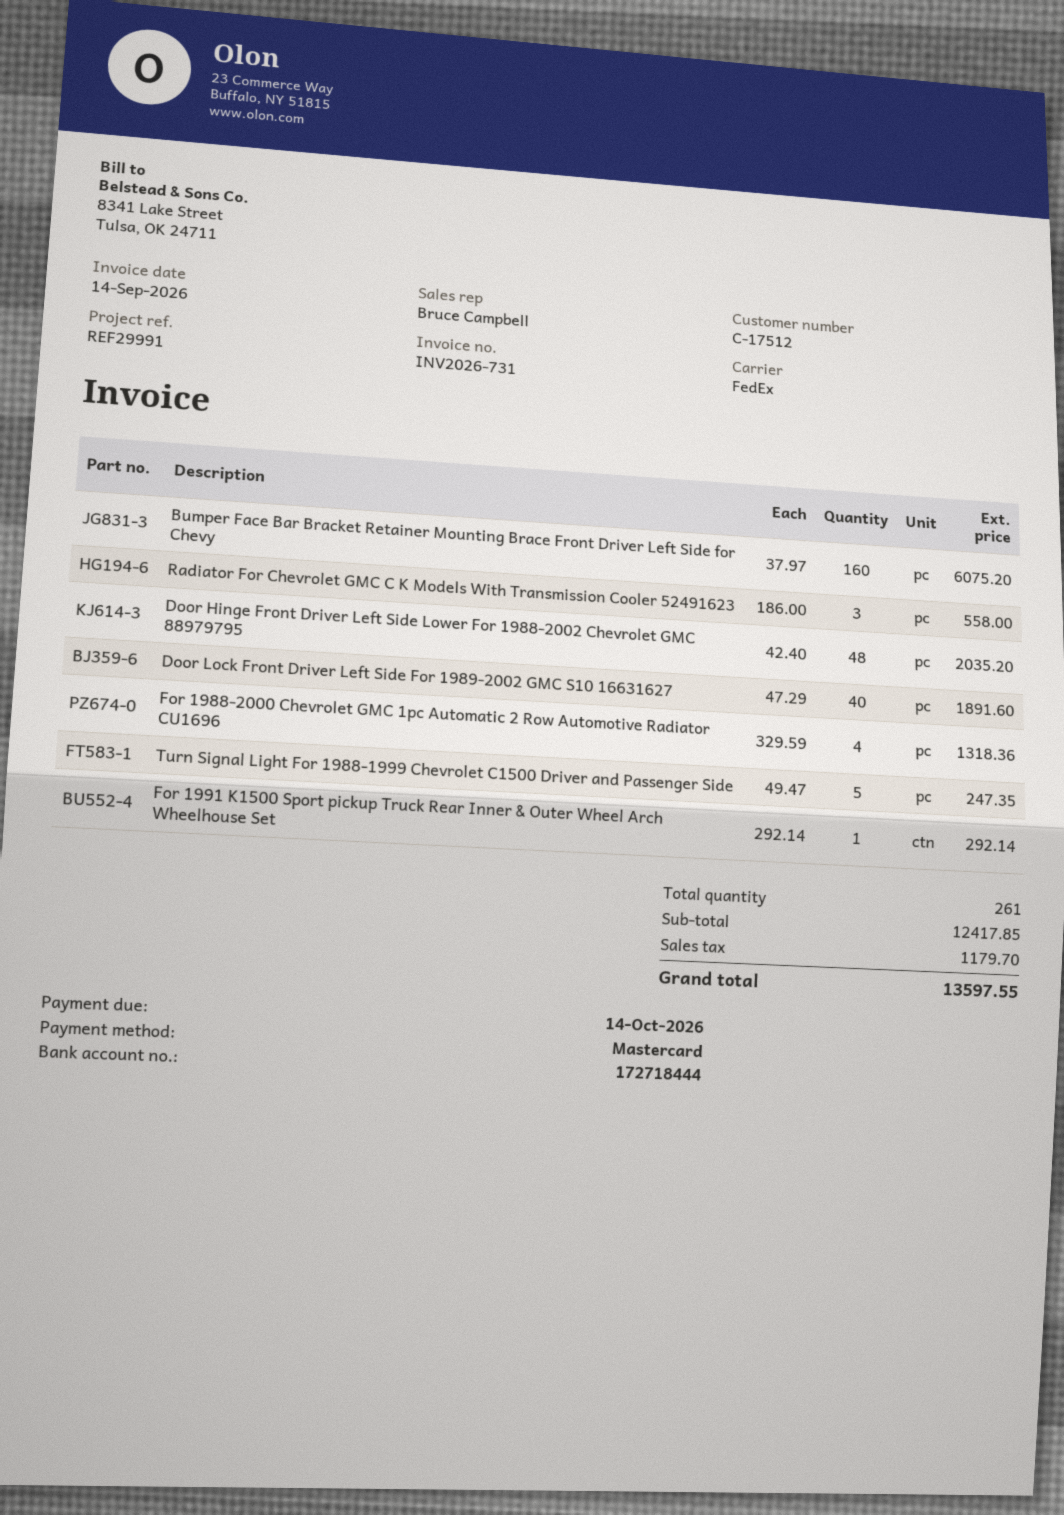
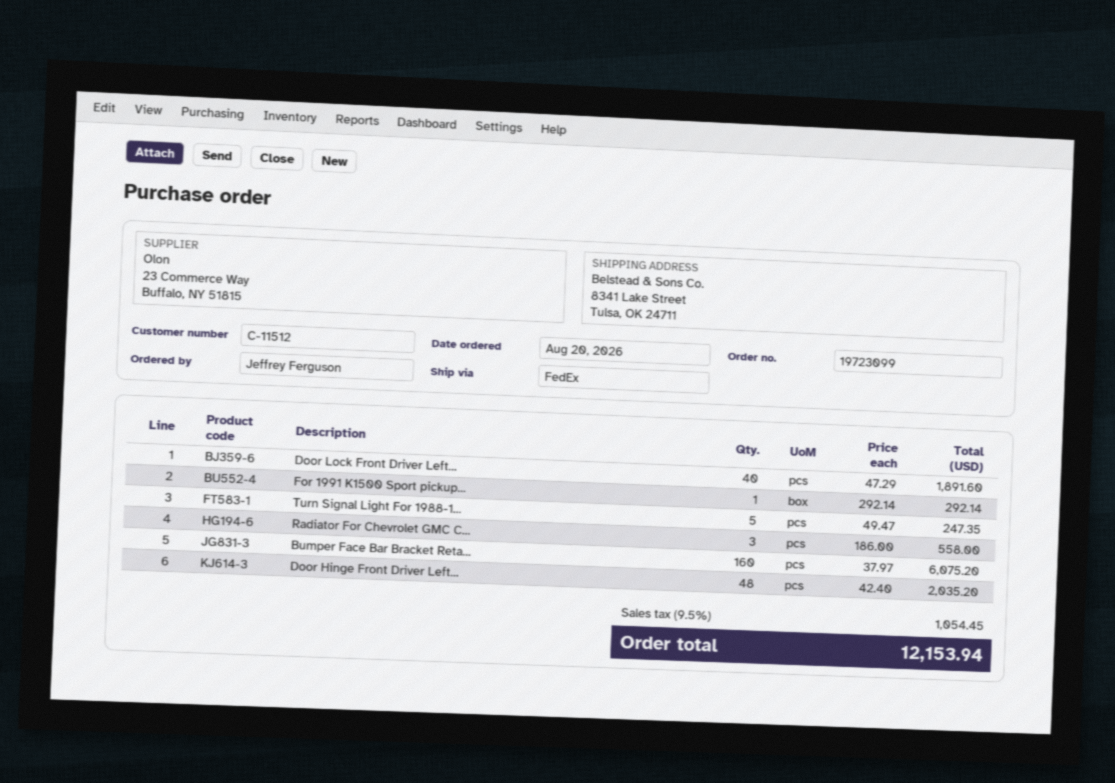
customer number: C-17512 -> C-11512
For 1988-2000 Chevrolet GMC 1pc Automatic 2 Row Automotive Radiator CU1696: 4 x 329.59 = 1318.36 -> none
tax: 1179.70 -> 1054.45
total: 13597.55 -> 12153.94

